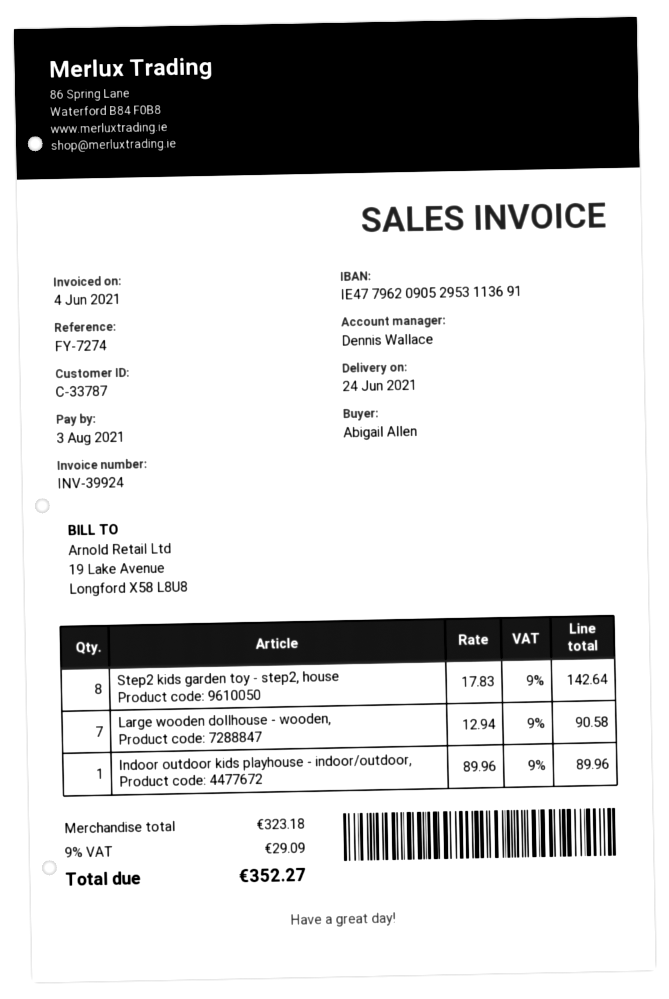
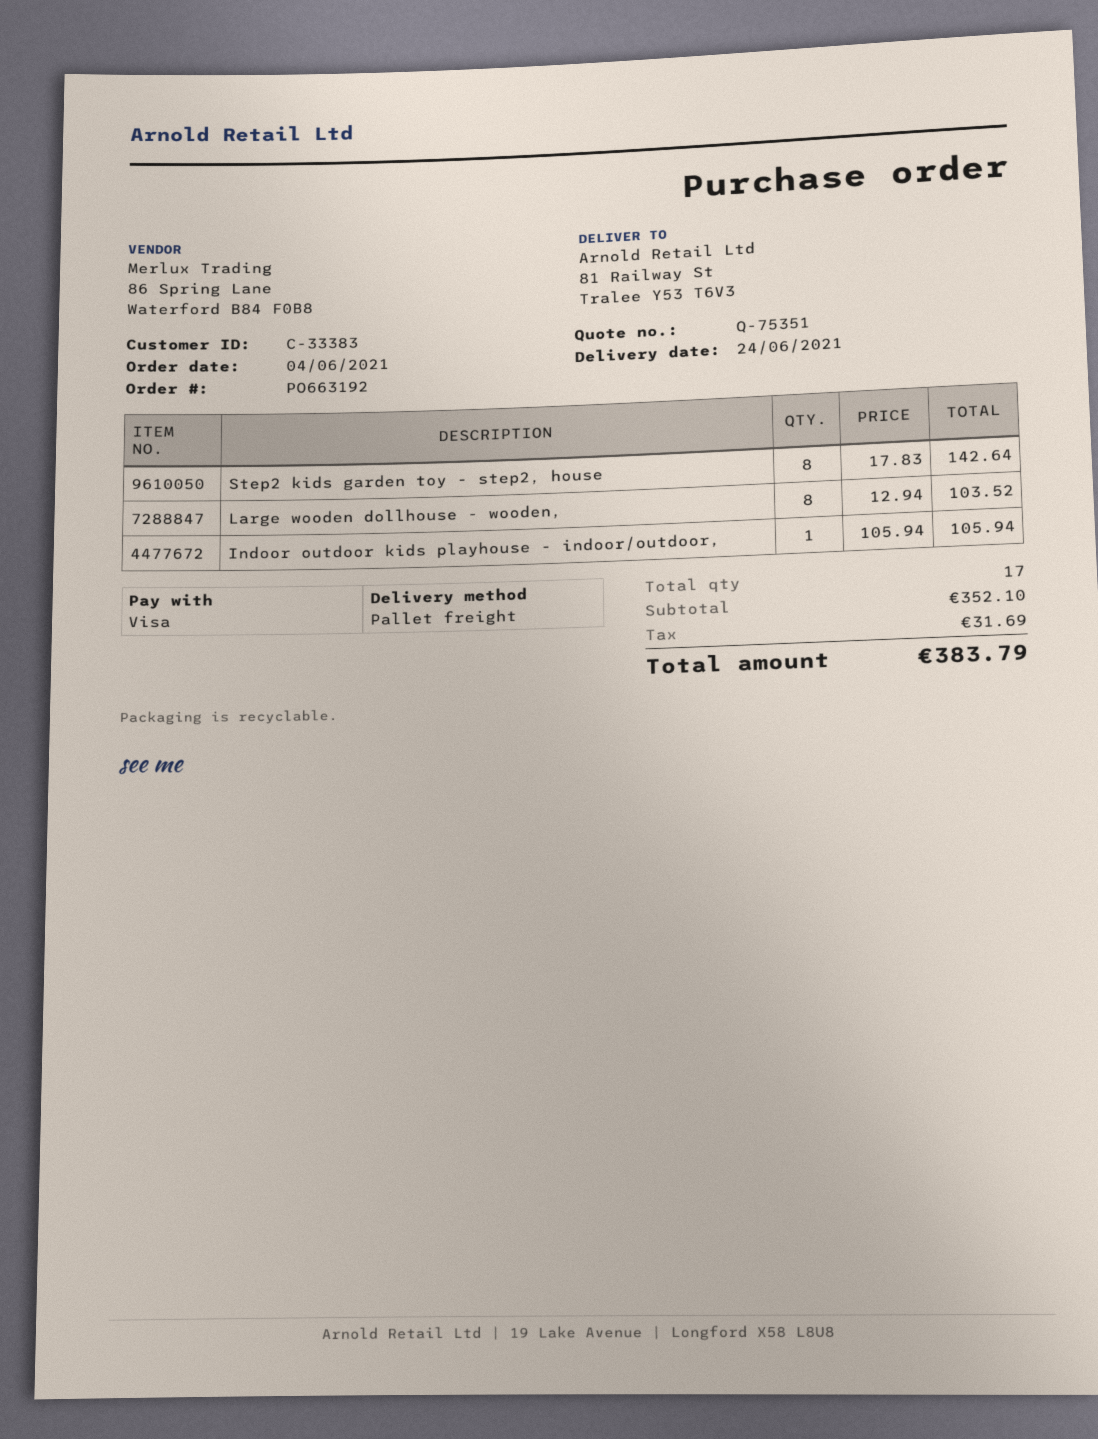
customer number: C-33787 -> C-33383
Large wooden dollhouse - wooden,: 7 x 12.94 = 90.58 -> 8 x 12.94 = 103.52
Indoor outdoor kids playhouse - indoor/outdoor,: 1 x 89.96 = 89.96 -> 1 x 105.94 = 105.94
subtotal: 323.18 -> 352.10
tax: 29.09 -> 31.69
total: 352.27 -> 383.79

